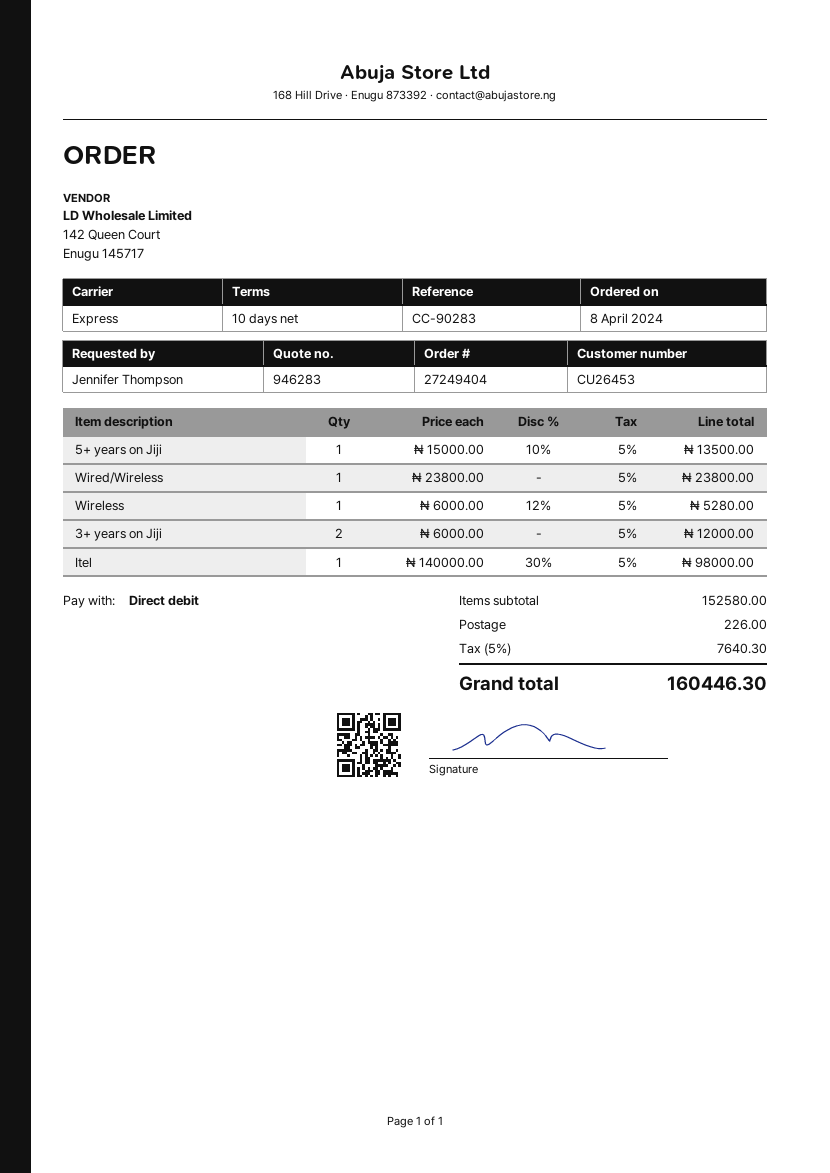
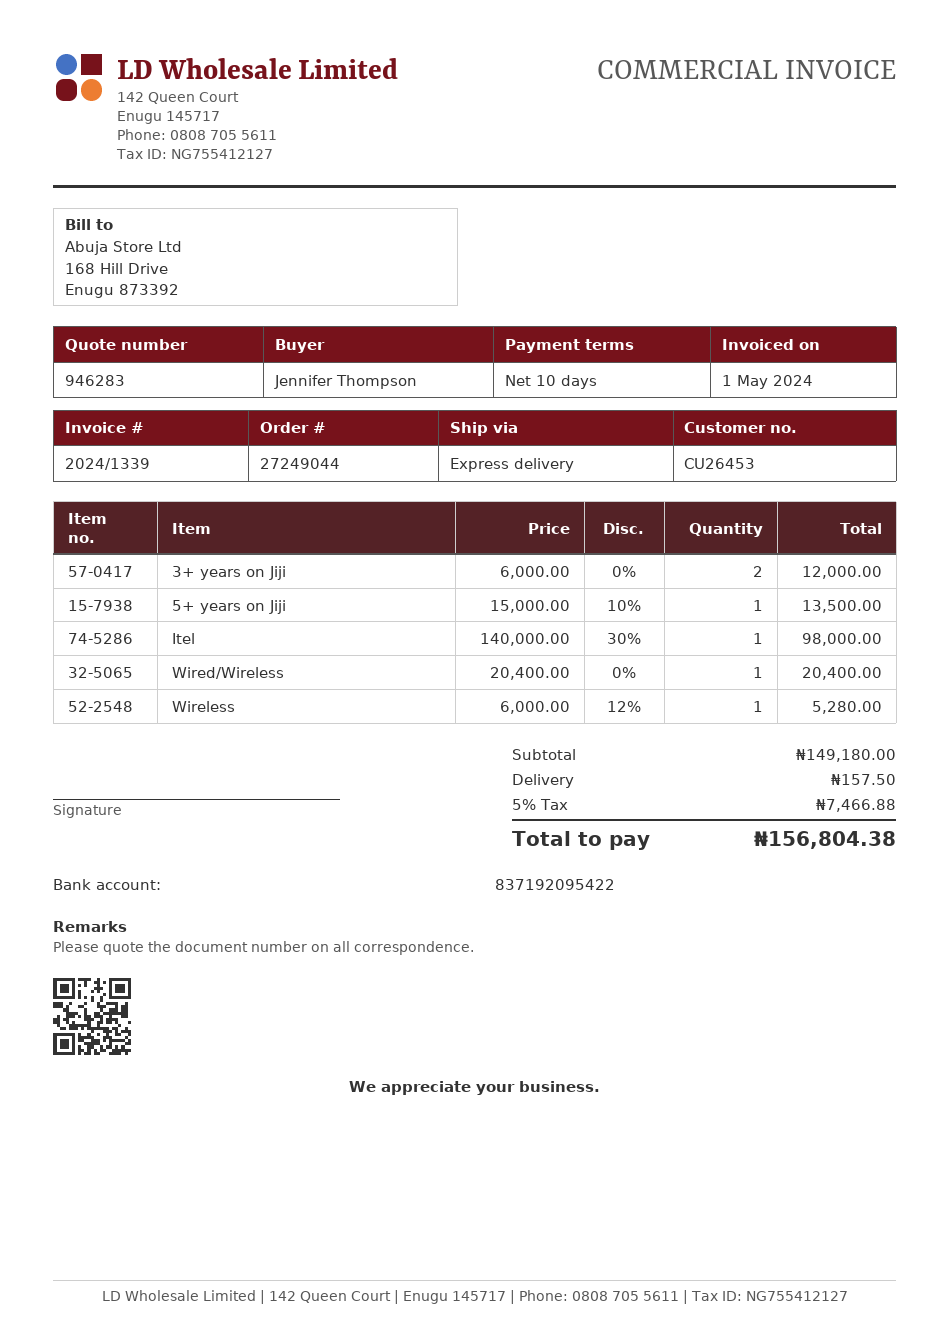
order number: 27249404 -> 27249044
Wired/Wireless: 1 x 23800.00 = 23800.00 -> 1 x 20400.00 = 20400.00
subtotal: 152580.00 -> 149180.00
shipping: 226.00 -> 157.50
tax: 5% = 7640.30 -> 5% = 7466.88
total: 160446.30 -> 156804.38

